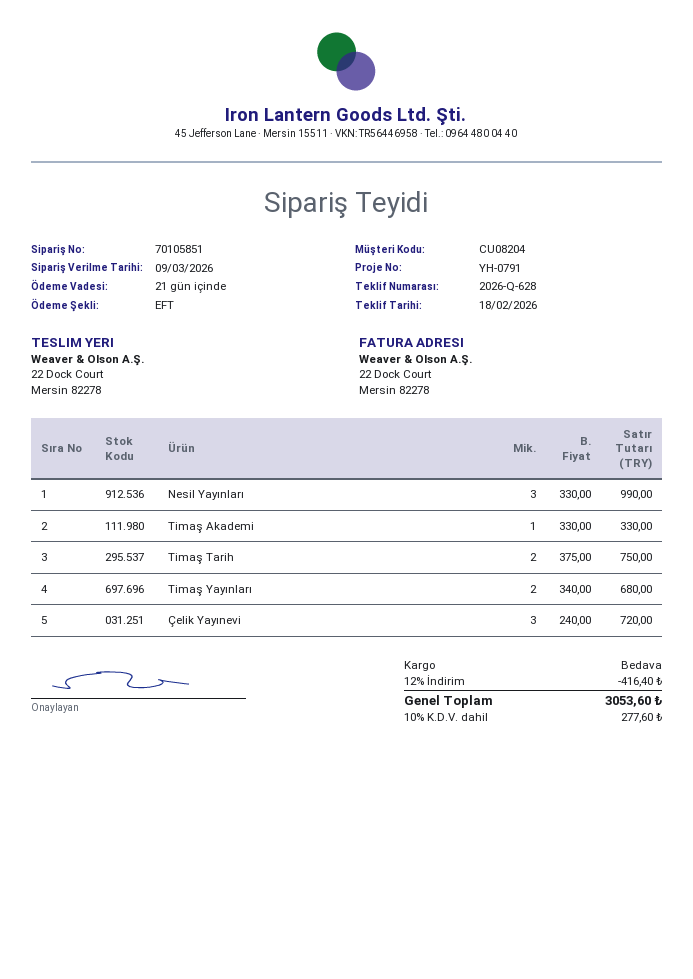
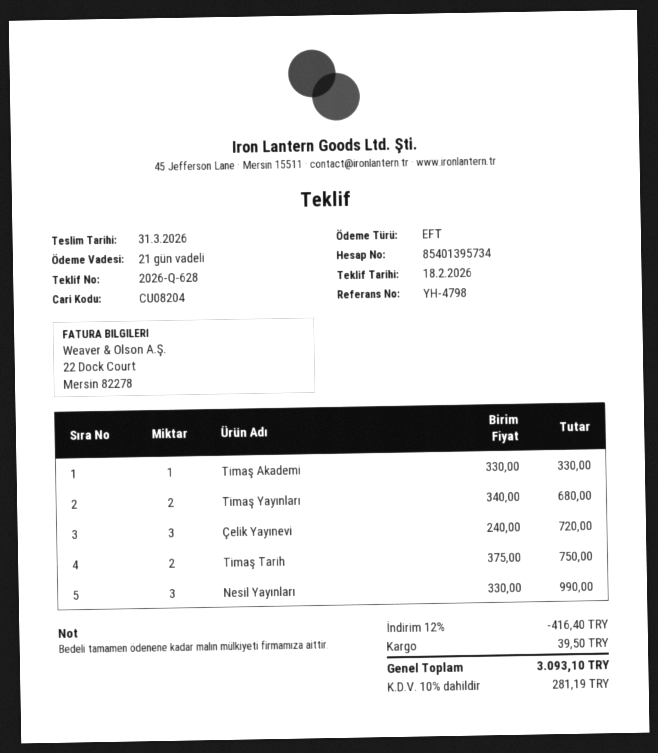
reference: YH-0791 -> YH-4798
shipping: 0.00 -> 39.50
tax: 10% = 277.60 -> 10% = 281.19
total: 3053.60 -> 3093.10

